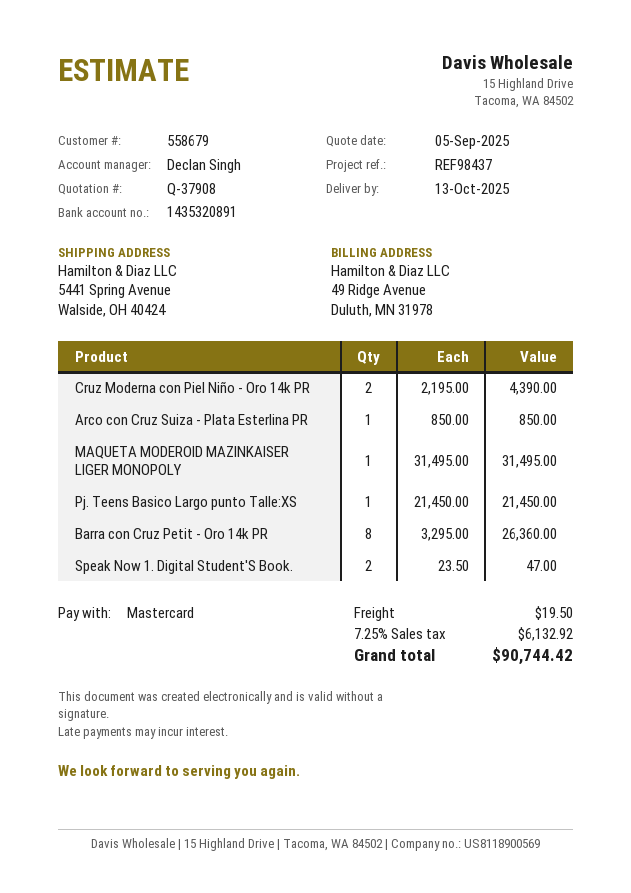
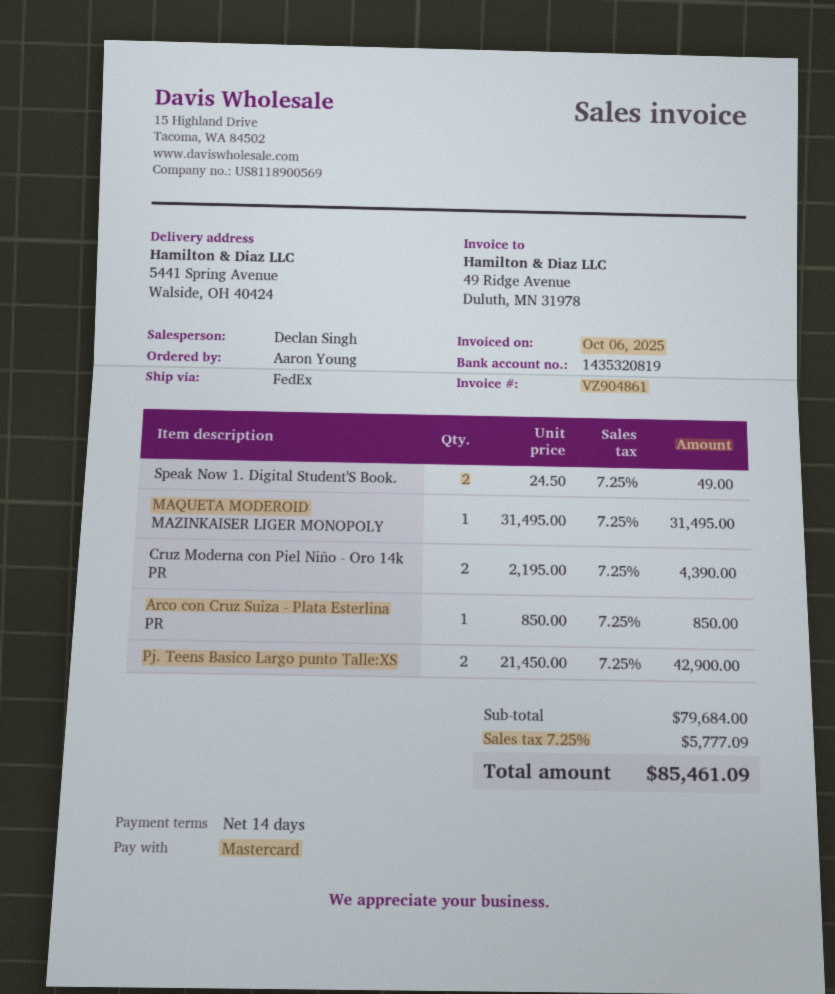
bank account: 1435320891 -> 1435320819
Pj. Teens Basico Largo punto Talle:XS: 1 x 21450.00 = 21450.00 -> 2 x 21450.00 = 42900.00
Barra con Cruz Petit - Oro 14k PR: 8 x 3295.00 = 26360.00 -> none
Speak Now 1. Digital Student'S Book.: 2 x 23.50 = 47.00 -> 2 x 24.50 = 49.00
shipping: 19.50 -> none
tax: 7.25% = 6132.92 -> 7.25% = 5777.09
total: 90744.42 -> 85461.09

